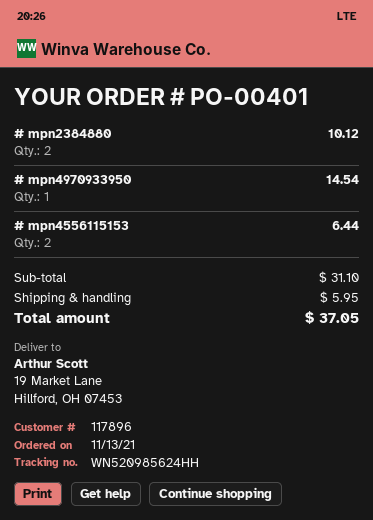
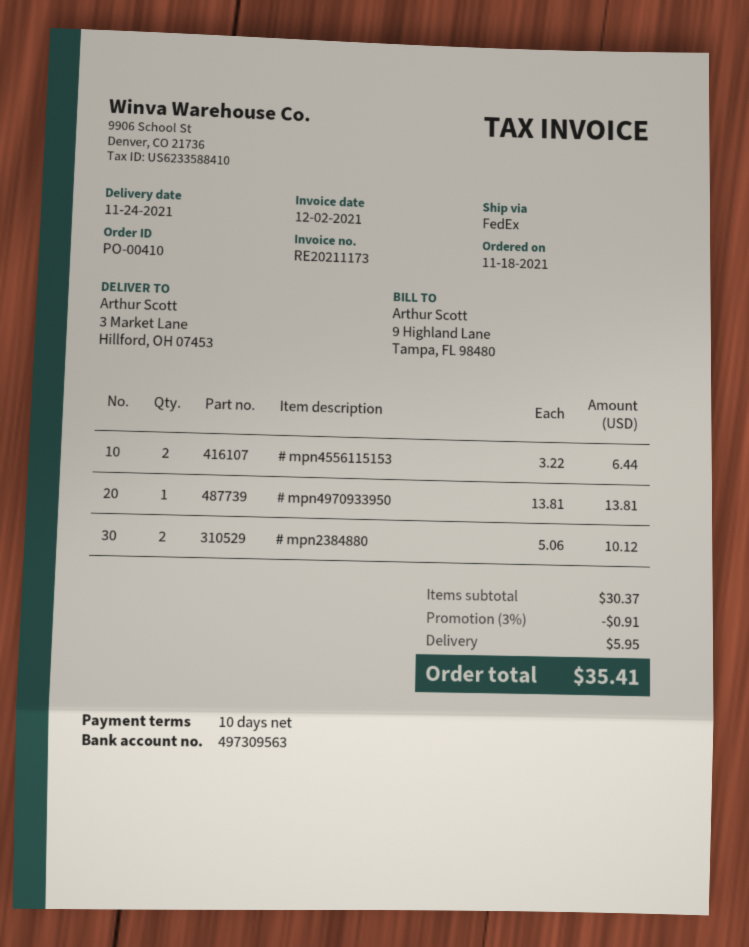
order number: PO-00401 -> PO-00410
order date: 2021-11-13 -> 2021-11-18
ship to: 19 Market Lane, Hillford, OH 07453 -> 3 Market Lane, Hillford, OH 07453
# mpn4970933950: 1 for 14.54 -> 1 for 13.81
subtotal: 31.10 -> 30.37
discount: none -> 3% = 0.91
total: 37.05 -> 35.41

